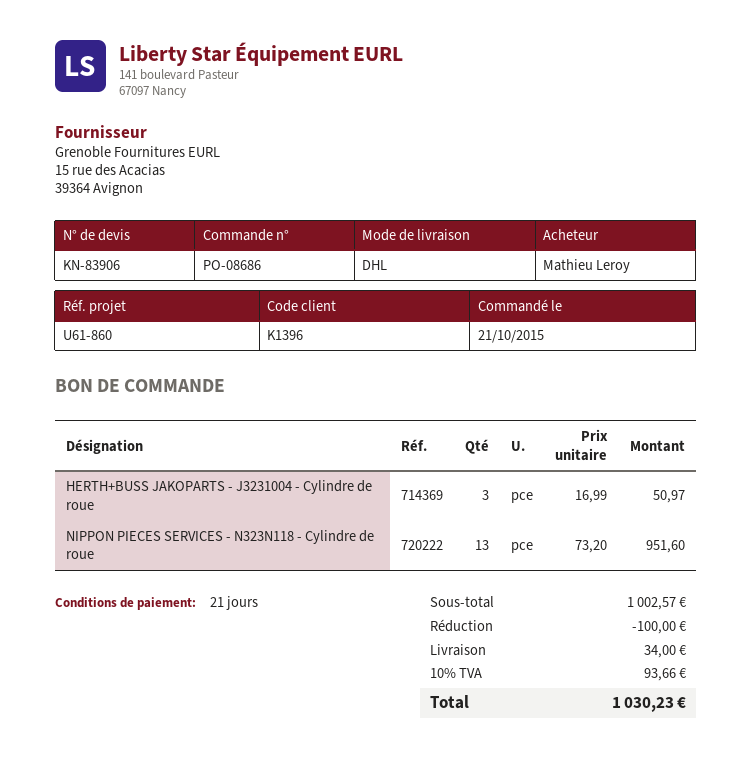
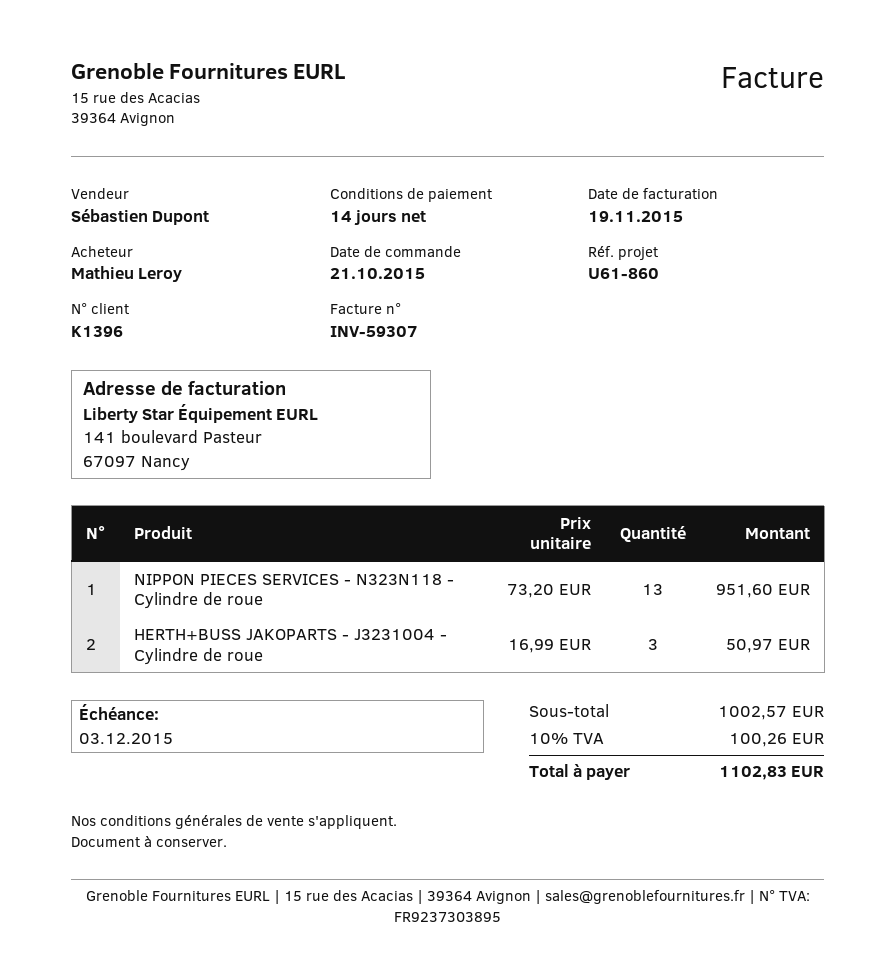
payment terms: 21 days -> 14 days
discount: 100.00 -> none
shipping: 34.00 -> none
tax: 10% = 93.66 -> 10% = 100.26
total: 1030.23 -> 1102.83

